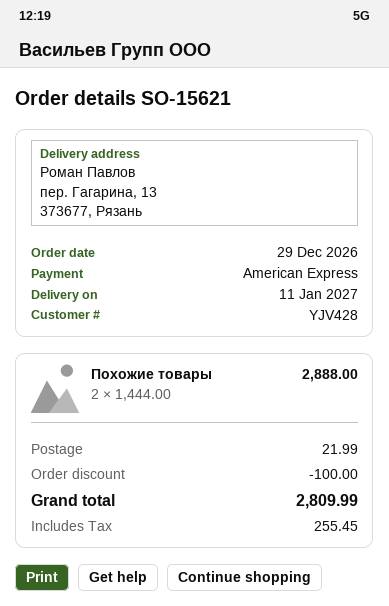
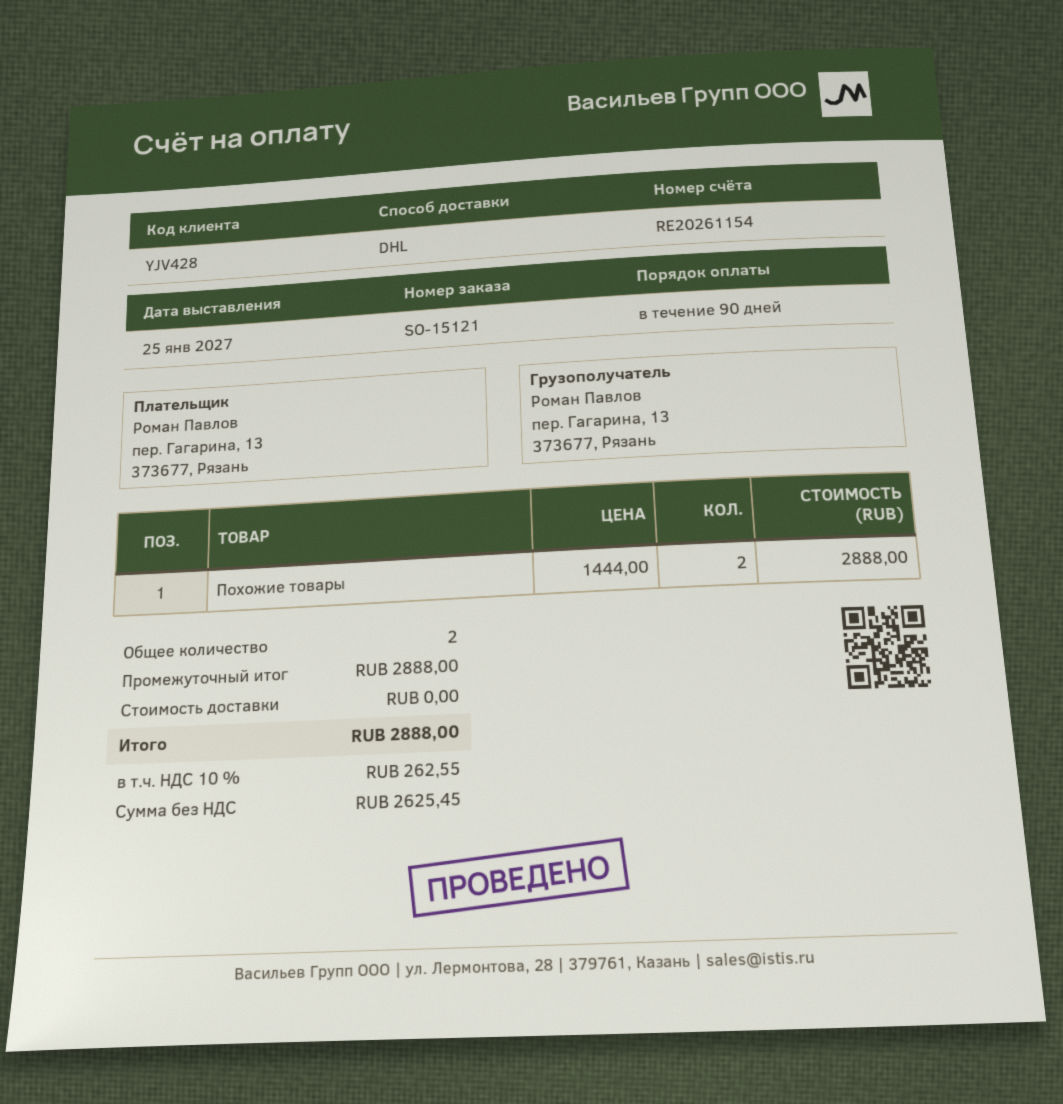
order number: SO-15621 -> SO-15121
discount: 100.00 -> none
shipping: 21.99 -> 0.00
tax: 255.45 -> 262.55
total: 2809.99 -> 2888.00

